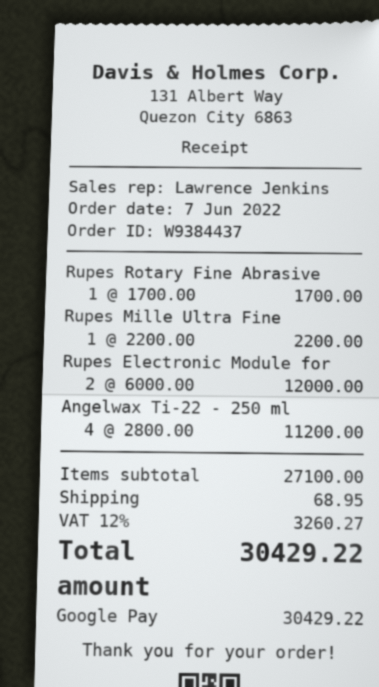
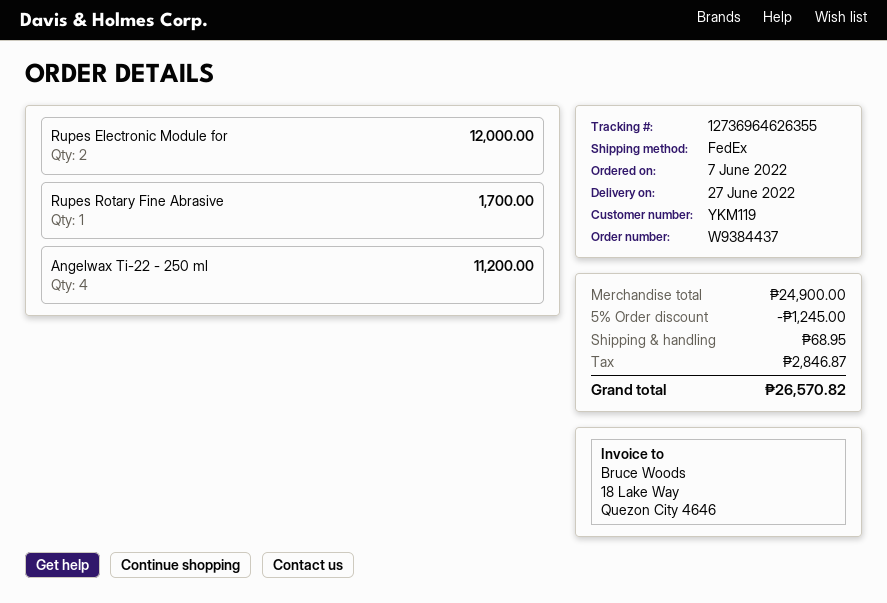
Rupes Mille Ultra Fine: 1 for 2200.00 -> none
subtotal: 27100.00 -> 24900.00
discount: none -> 5% = 1245.00
tax: 3260.27 -> 2846.87
total: 30429.22 -> 26570.82

